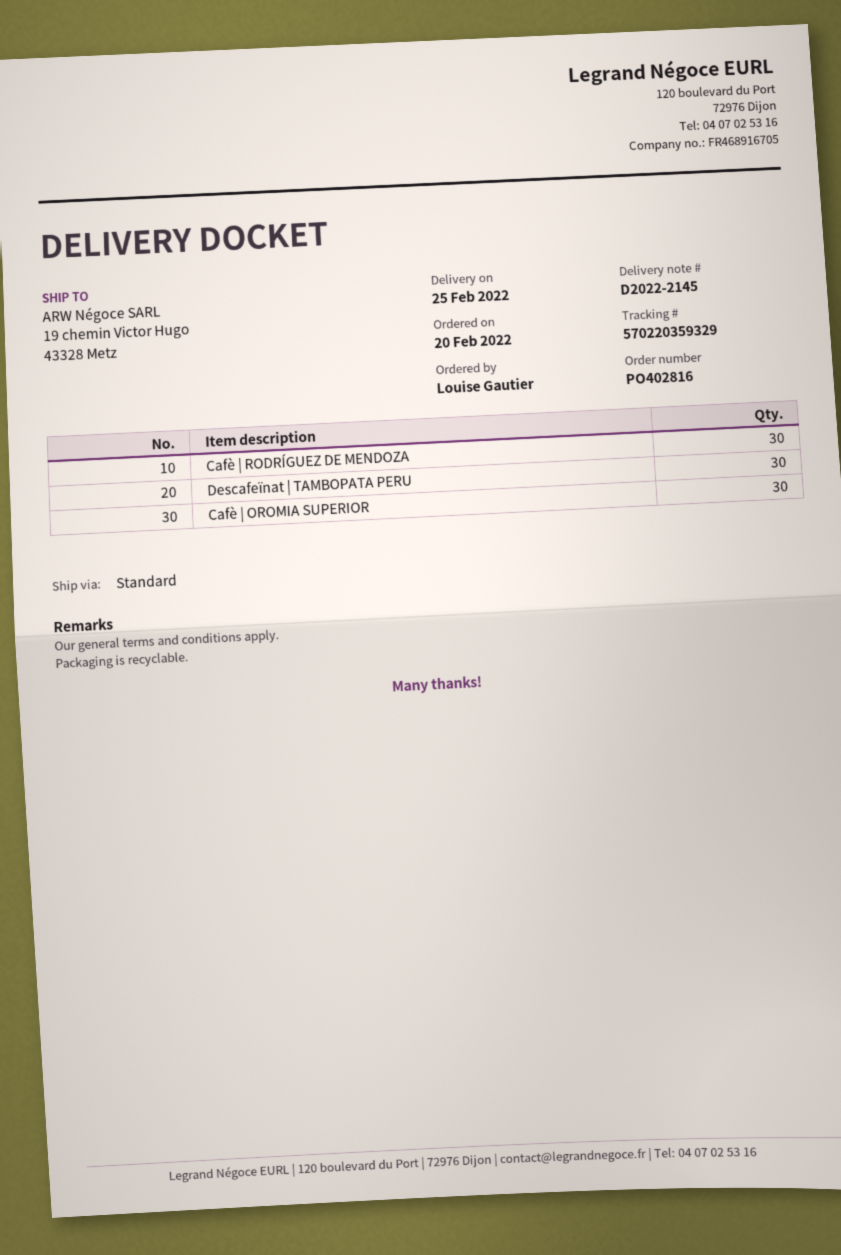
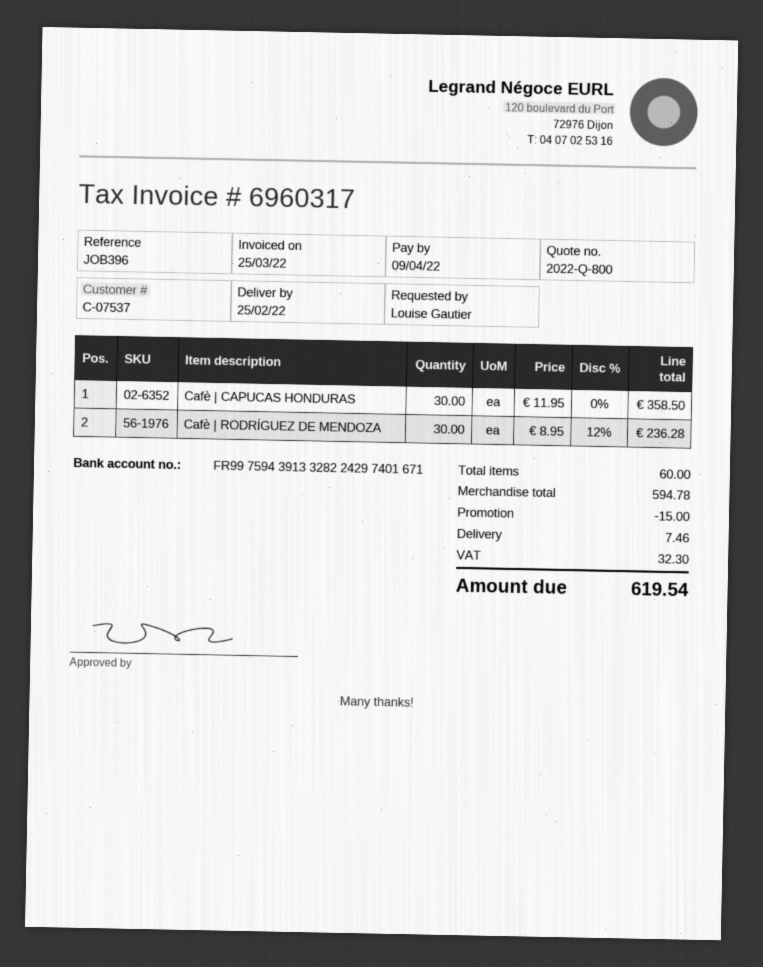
Descafeïnat | TAMBOPATA PERU: 30 -> none
Cafè | OROMIA SUPERIOR: 30 -> none
Cafè | CAPUCAS HONDURAS: none -> 30

